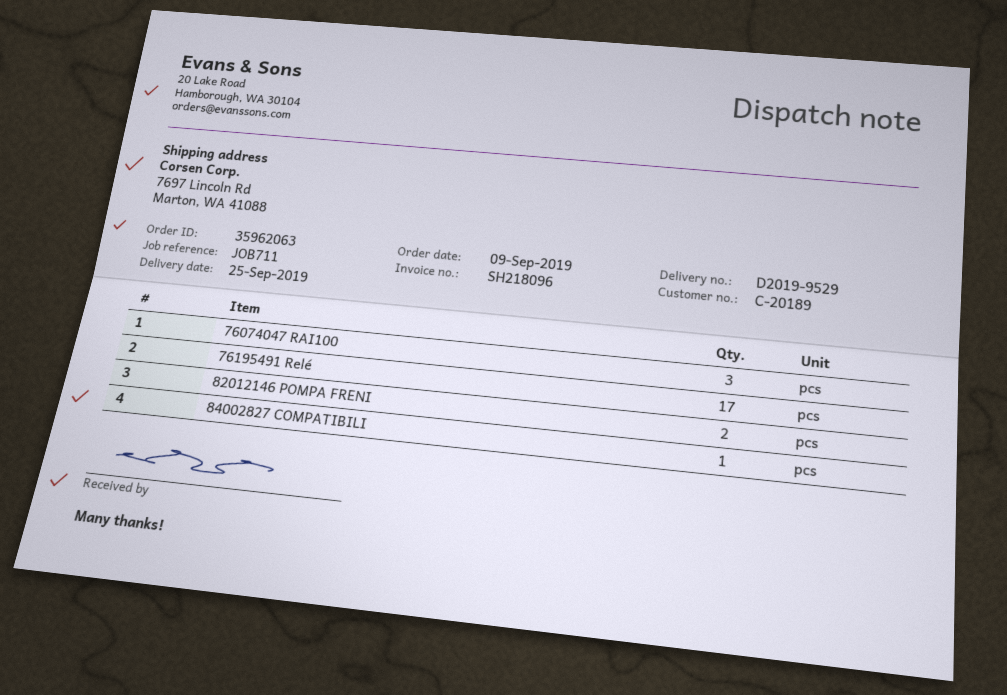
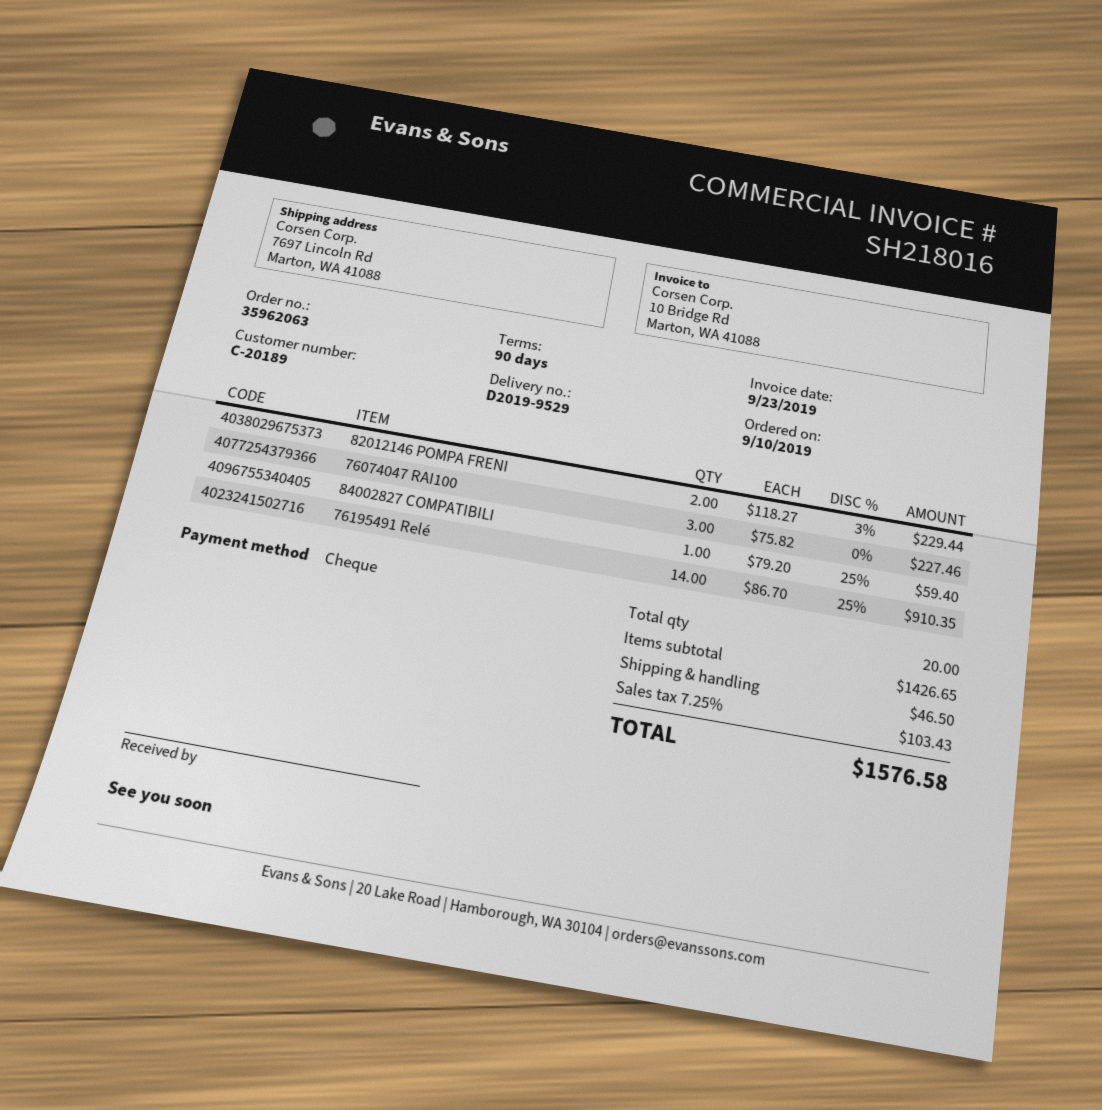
order date: 2019-09-09 -> 2019-09-10
invoice number: SH218096 -> SH218016
76195491 Relé: 17 -> 14

